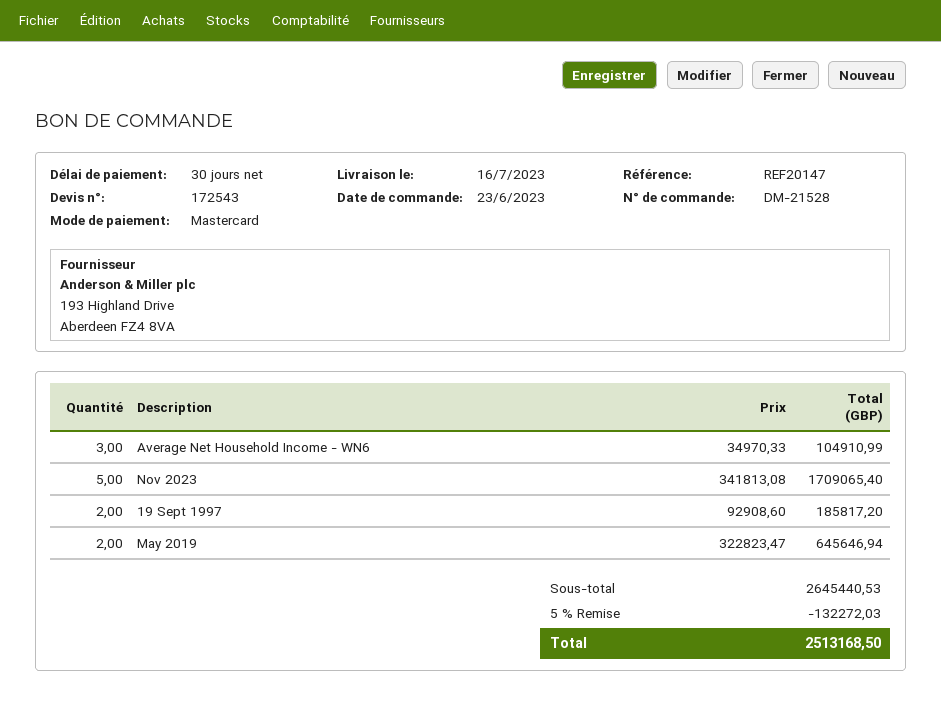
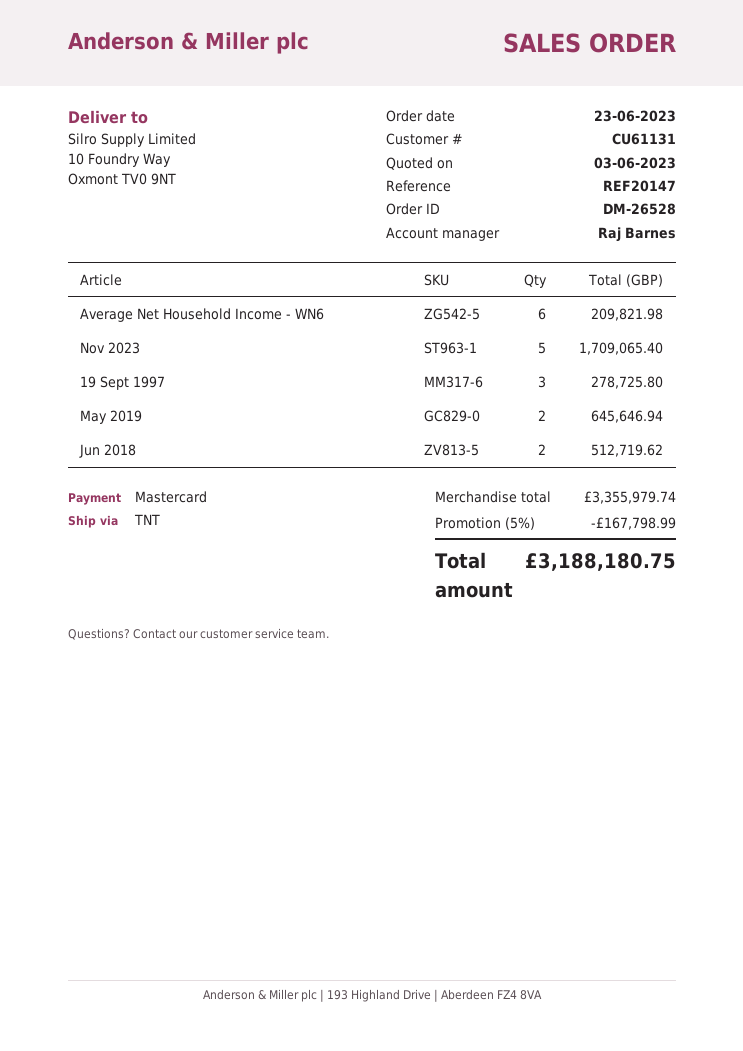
order number: DM-21528 -> DM-26528
Average Net Household Income - WN6: 3 for 104910.99 -> 6 for 209821.98
19 Sept 1997: 2 for 185817.20 -> 3 for 278725.80
Jun 2018: none -> 2 for 512719.62
subtotal: 2645440.53 -> 3355979.74
discount: 5% = 132272.03 -> 5% = 167798.99
total: 2513168.50 -> 3188180.75

